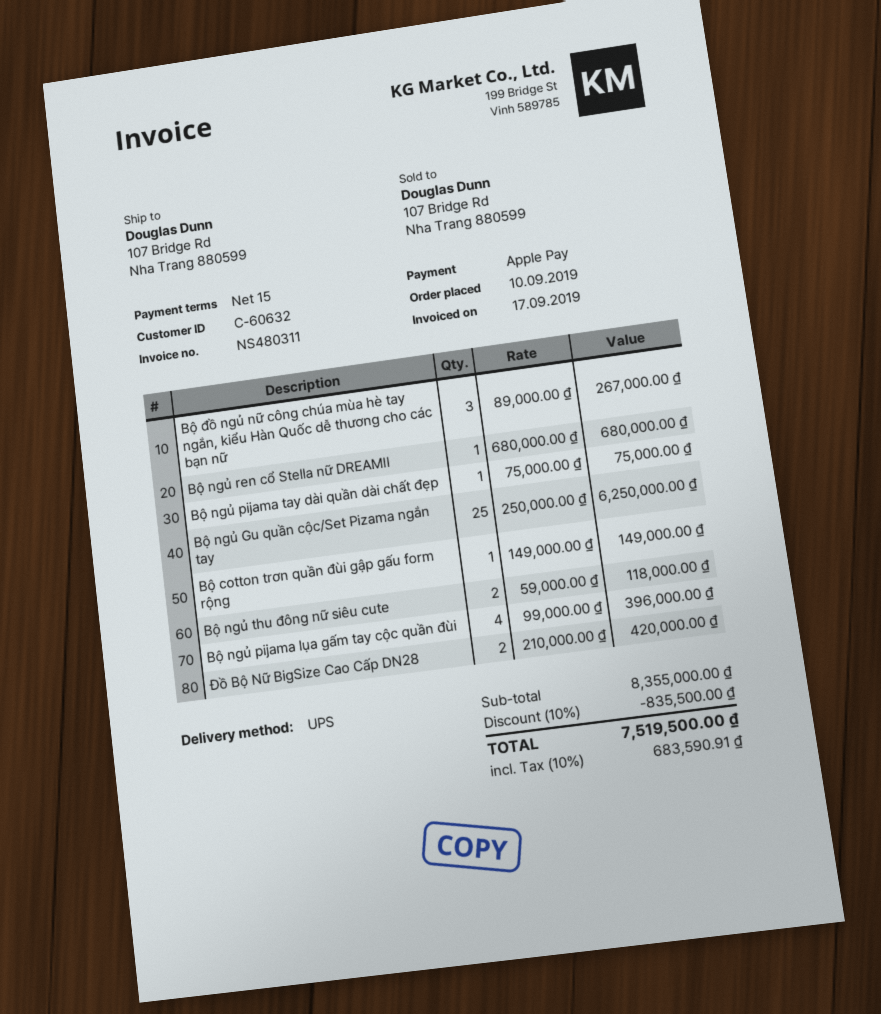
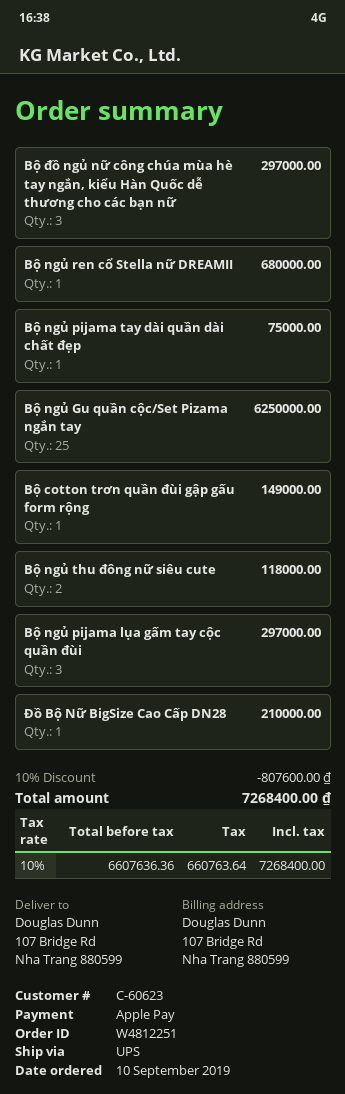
customer number: C-60632 -> C-60623
Bộ đồ ngủ nữ công chúa mùa hè tay ngắn, kiểu Hàn Quốc dễ thương cho các bạn nữ: 3 for 267000.00 -> 3 for 297000.00
Bộ ngủ pijama lụa gấm tay cộc quần đùi: 4 for 396000.00 -> 3 for 297000.00
Đồ Bộ Nữ BigSize Cao Cấp DN28: 2 for 420000.00 -> 1 for 210000.00
discount: 10% = 835500.00 -> 10% = 807600.00
tax: 10% = 683590.91 -> 10% = 660763.64
total: 7519500.00 -> 7268400.00

